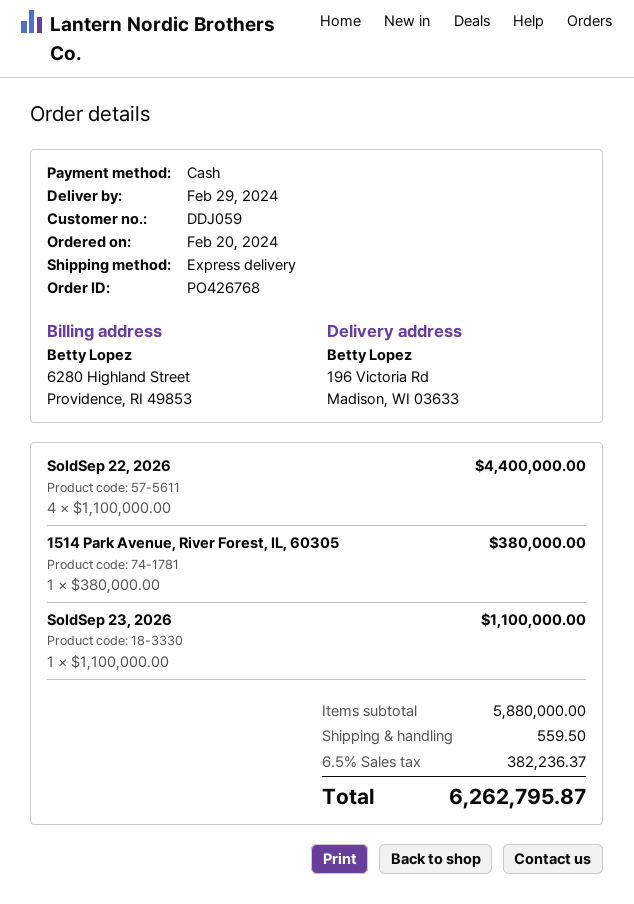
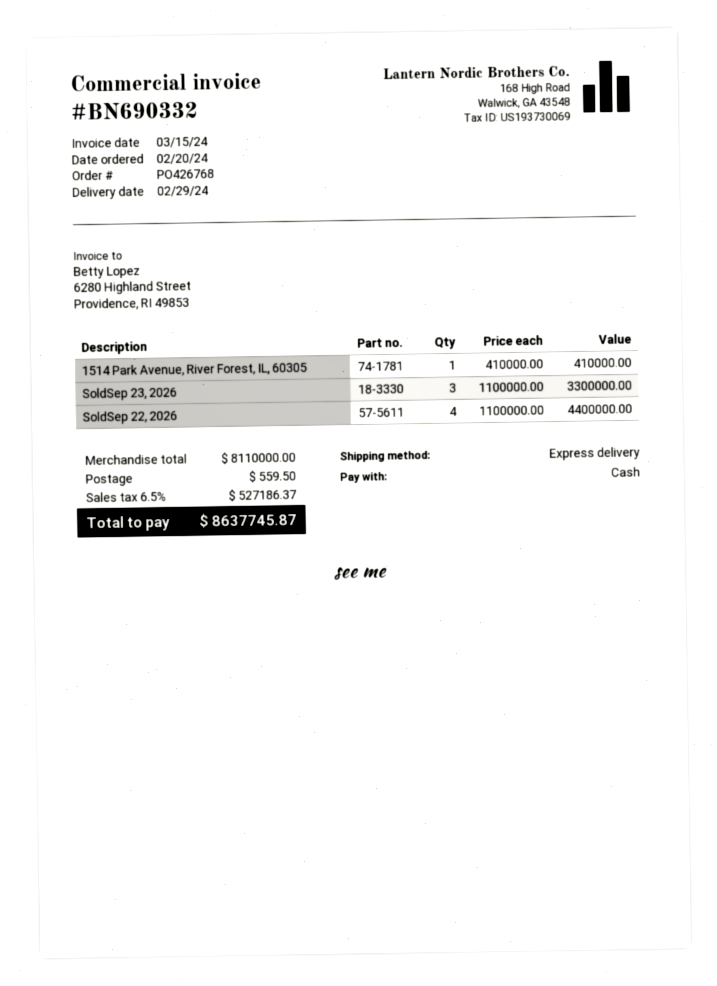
1514 Park Avenue, River Forest, IL, 60305: 1 x 380000.00 = 380000.00 -> 1 x 410000.00 = 410000.00
SoldSep 23, 2026: 1 x 1100000.00 = 1100000.00 -> 3 x 1100000.00 = 3300000.00
subtotal: 5880000.00 -> 8110000.00
tax: 6.5% = 382236.37 -> 6.5% = 527186.37
total: 6262795.87 -> 8637745.87

